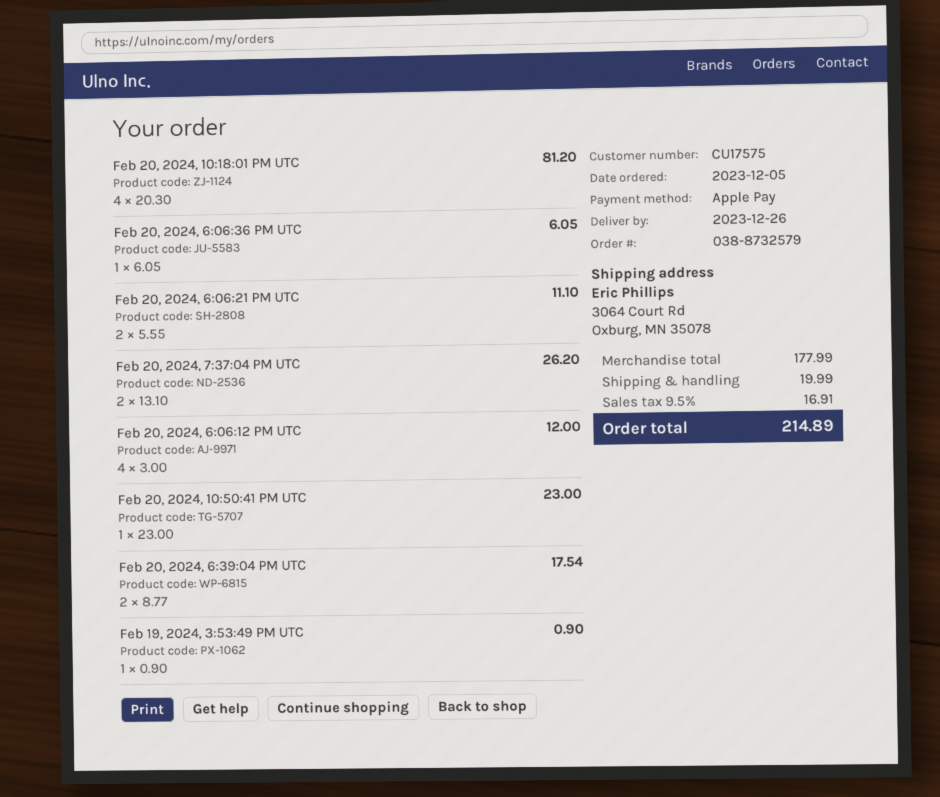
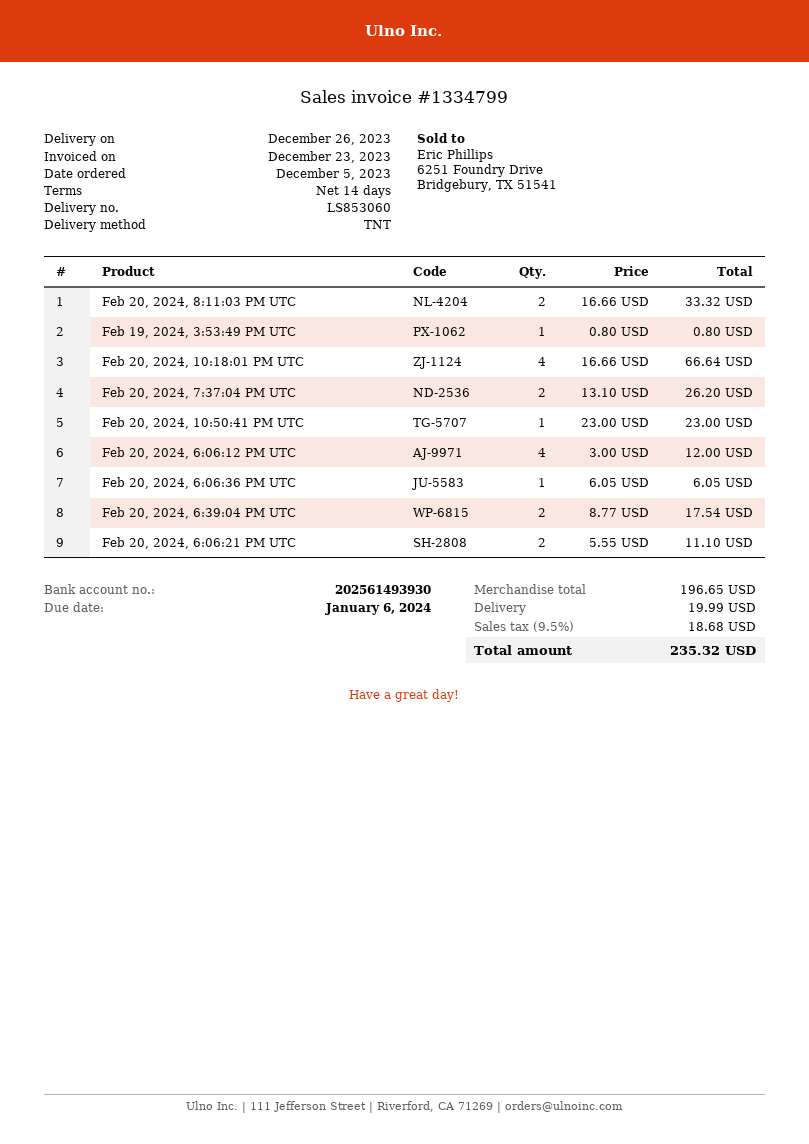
Feb 20, 2024, 10:18:01 PM UTC: 4 x 20.30 = 81.20 -> 4 x 16.66 = 66.64
Feb 19, 2024, 3:53:49 PM UTC: 1 x 0.90 = 0.90 -> 1 x 0.80 = 0.80
Feb 20, 2024, 8:11:03 PM UTC: none -> 2 x 16.66 = 33.32
subtotal: 177.99 -> 196.65
tax: 9.5% = 16.91 -> 9.5% = 18.68
total: 214.89 -> 235.32

